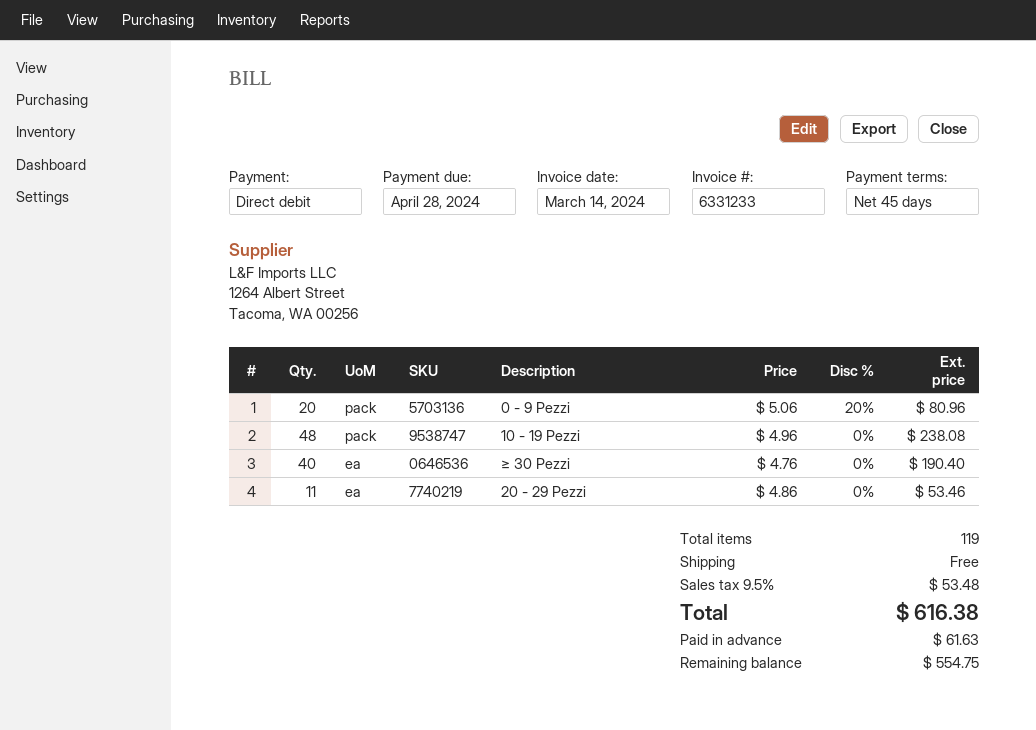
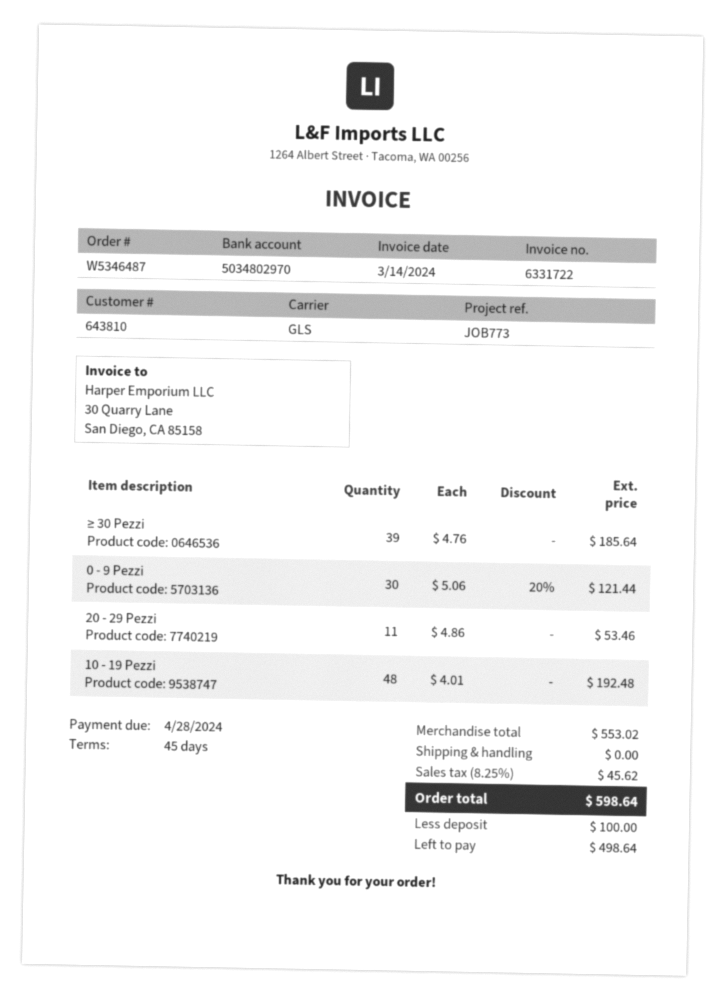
invoice number: 6331233 -> 6331722
0 - 9 Pezzi: 20 x 5.06 - 20% = 80.96 -> 30 x 5.06 - 20% = 121.44
10 - 19 Pezzi: 48 x 4.96 = 238.08 -> 48 x 4.01 = 192.48
≥ 30 Pezzi: 40 x 4.76 = 190.40 -> 39 x 4.76 = 185.64
tax: 9.5% = 53.48 -> 8.25% = 45.62
total: 616.38 -> 598.64
deposit: 61.63 -> 100.00
balance: 554.75 -> 498.64

